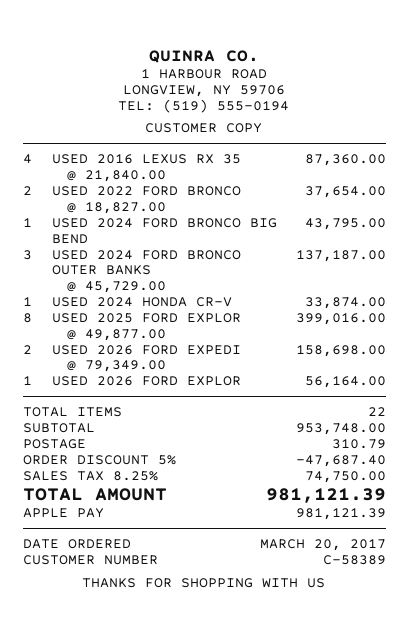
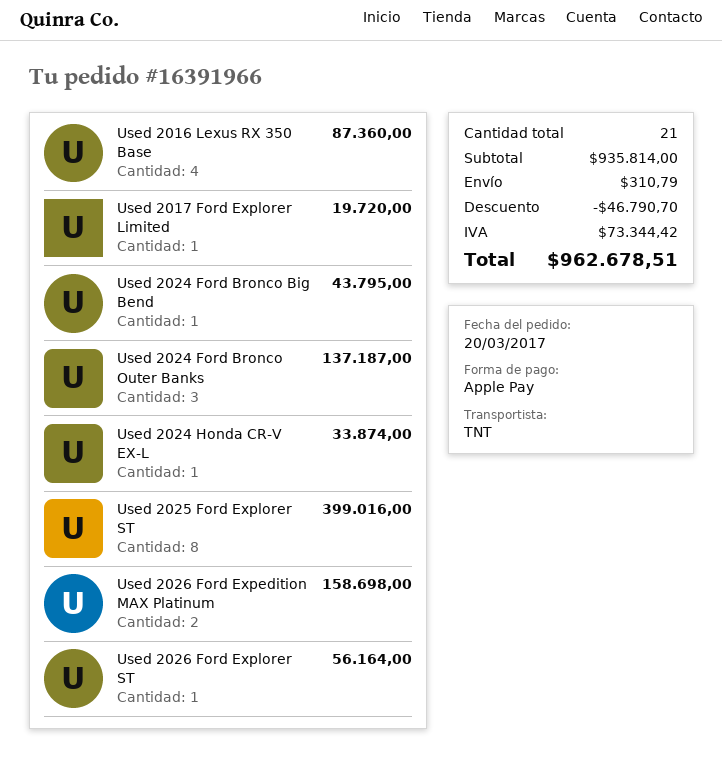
USED 2022 FORD BRONCO: 2 for 37654.00 -> none
Used 2017 Ford Explorer Limited: none -> 1 for 19720.00
total quantity: 22 -> 21
subtotal: 953748.00 -> 935814.00
discount: 47687.40 -> 46790.70
tax: 74750.00 -> 73344.42
total: 981121.39 -> 962678.51

